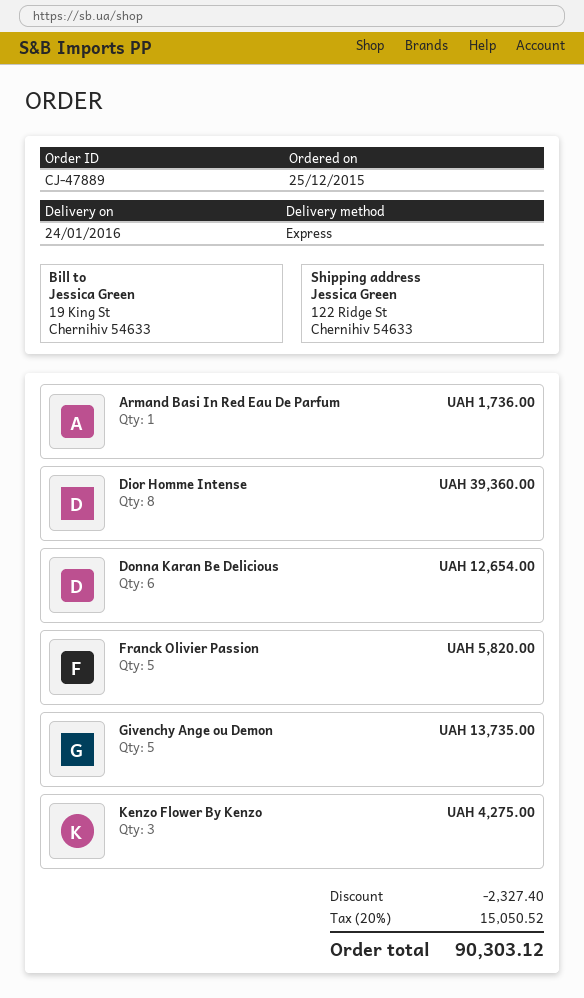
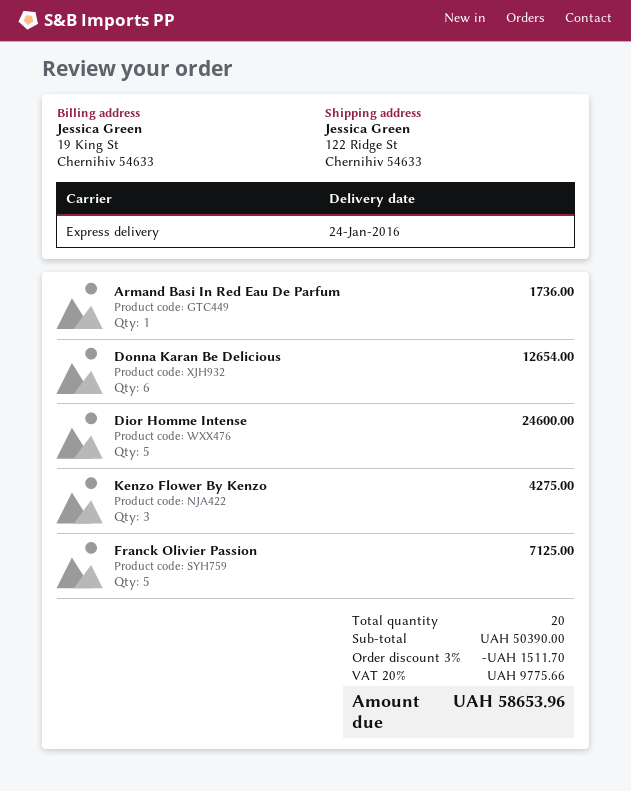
Dior Homme Intense: 8 for 39360.00 -> 5 for 24600.00
Franck Olivier Passion: 5 for 5820.00 -> 5 for 7125.00
Givenchy Ange ou Demon: 5 for 13735.00 -> none
discount: 2327.40 -> 1511.70
tax: 20% = 15050.52 -> 20% = 9775.66
total: 90303.12 -> 58653.96

